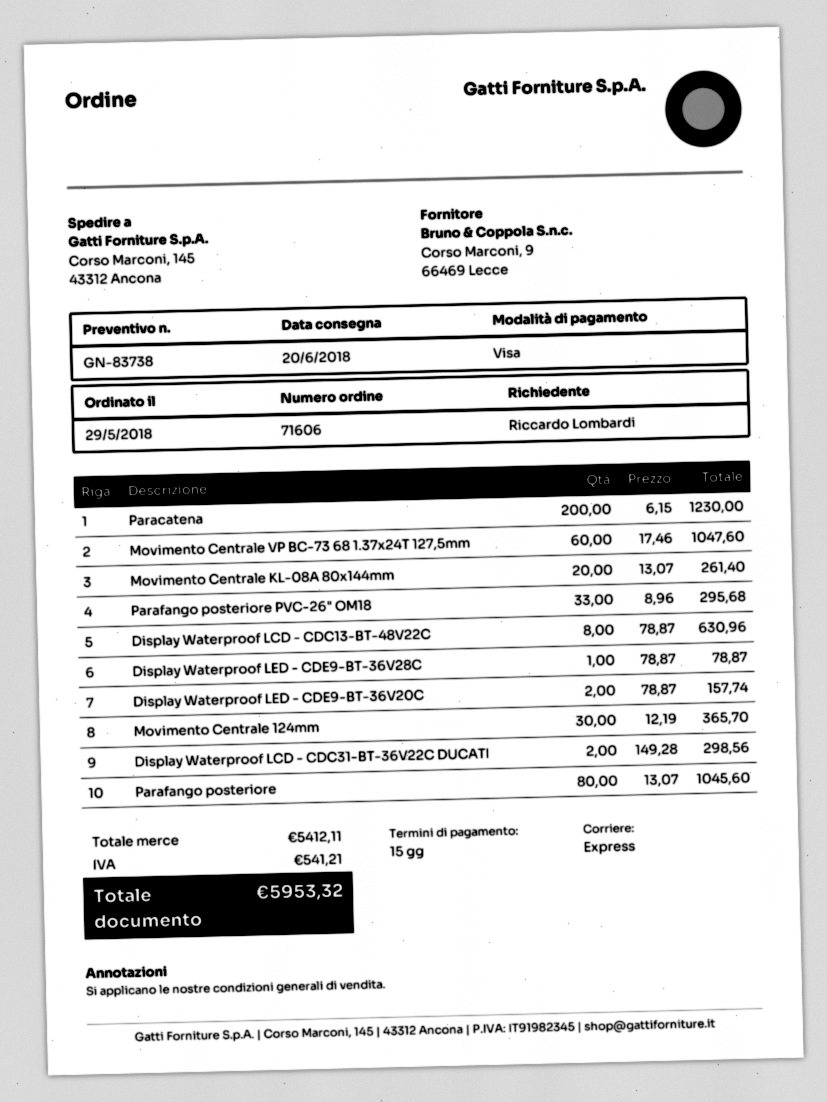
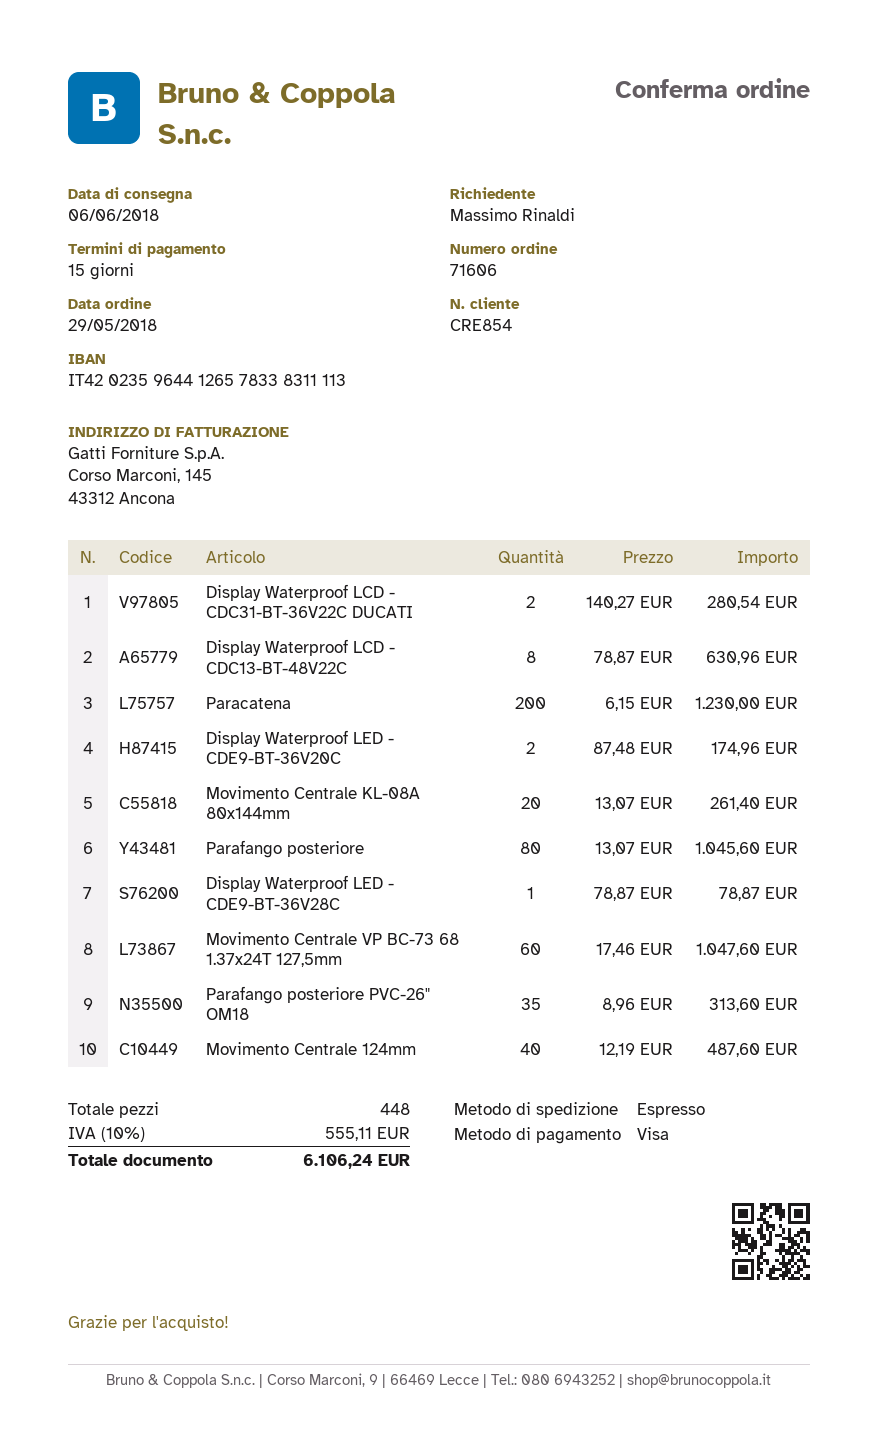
delivery date: 2018-06-20 -> 2018-06-06
ordered by: Riccardo Lombardi -> Massimo Rinaldi
Parafango posteriore PVC-26" OM18: 33 x 8.96 = 295.68 -> 35 x 8.96 = 313.60
Display Waterproof LED - CDE9-BT-36V20C: 2 x 78.87 = 157.74 -> 2 x 87.48 = 174.96
Movimento Centrale 124mm: 30 x 12.19 = 365.70 -> 40 x 12.19 = 487.60
Display Waterproof LCD - CDC31-BT-36V22C DUCATI: 2 x 149.28 = 298.56 -> 2 x 140.27 = 280.54
tax: 541.21 -> 555.11
total: 5953.32 -> 6106.24

